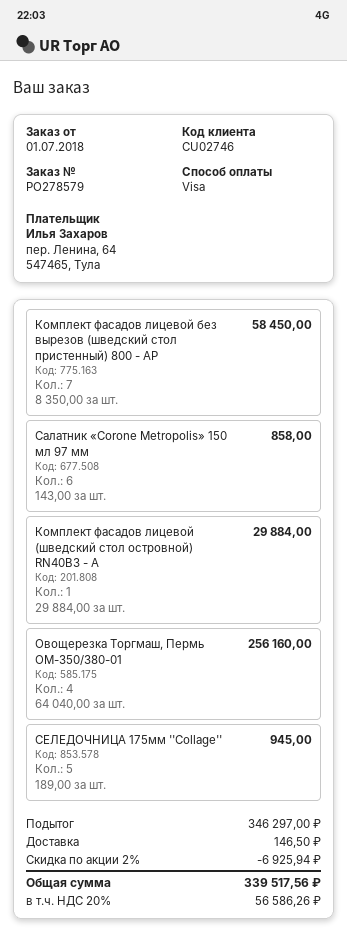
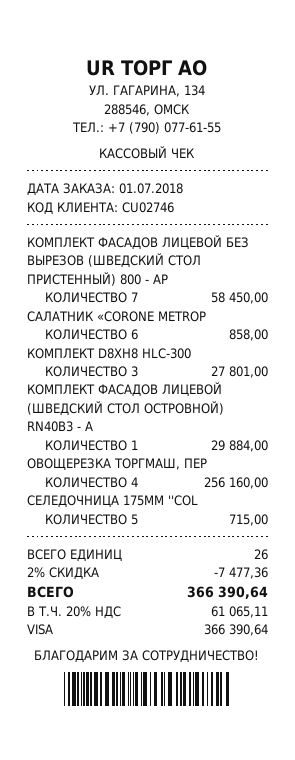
СЕЛЕДОЧНИЦА 175мм ''Collage'': 5 for 945.00 -> 5 for 715.00
КОМПЛЕКТ D8ХH8 HLC-300: none -> 3 for 27801.00
discount: 2% = 6925.94 -> 2% = 7477.36
shipping: 146.50 -> none
tax: 20% = 56586.26 -> 20% = 61065.11
total: 339517.56 -> 366390.64

